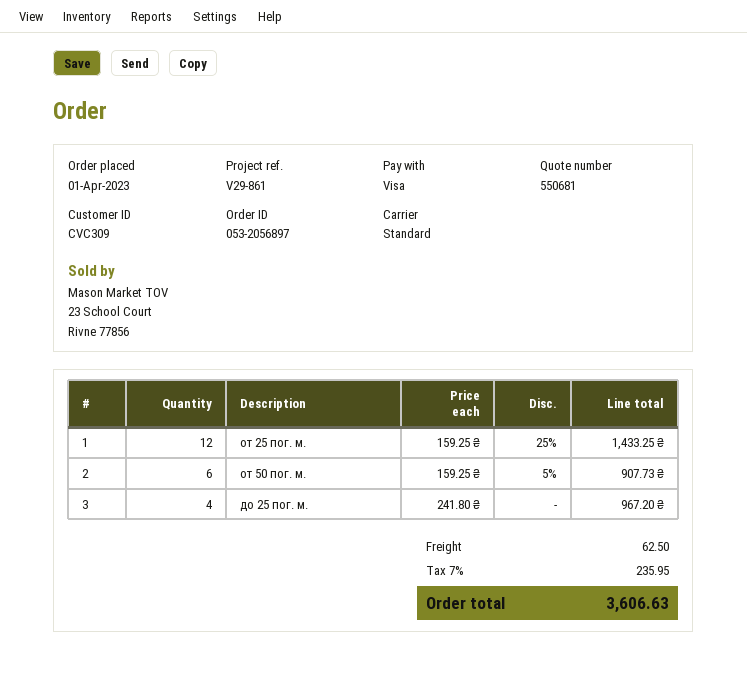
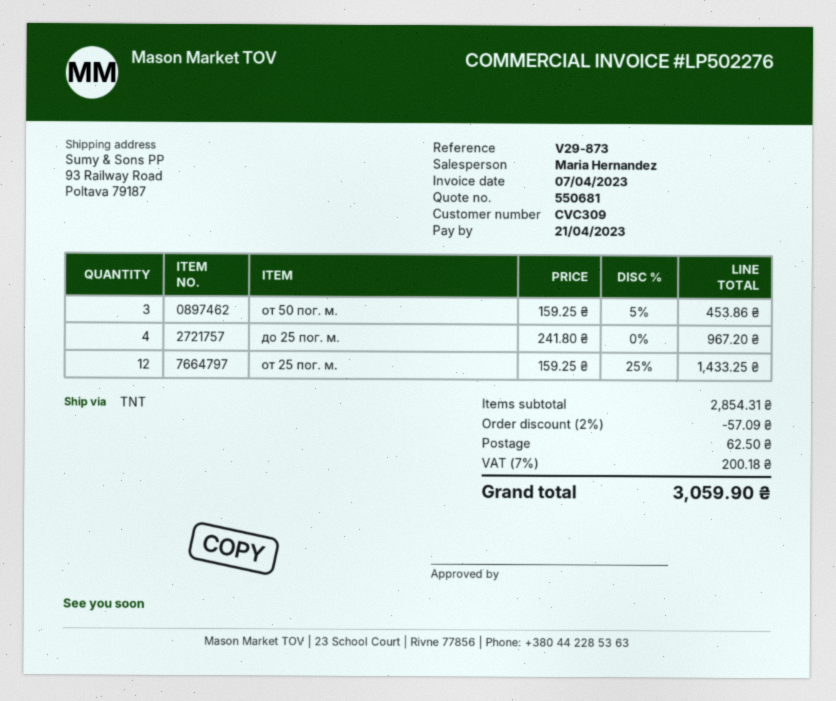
reference: V29-861 -> V29-873
shipping method: standard -> TNT
от 50 пог. м.: 6 x 159.25 - 5% = 907.73 -> 3 x 159.25 - 5% = 453.86
discount: none -> 2% = 57.09
tax: 7% = 235.95 -> 7% = 200.18
total: 3606.63 -> 3059.90

